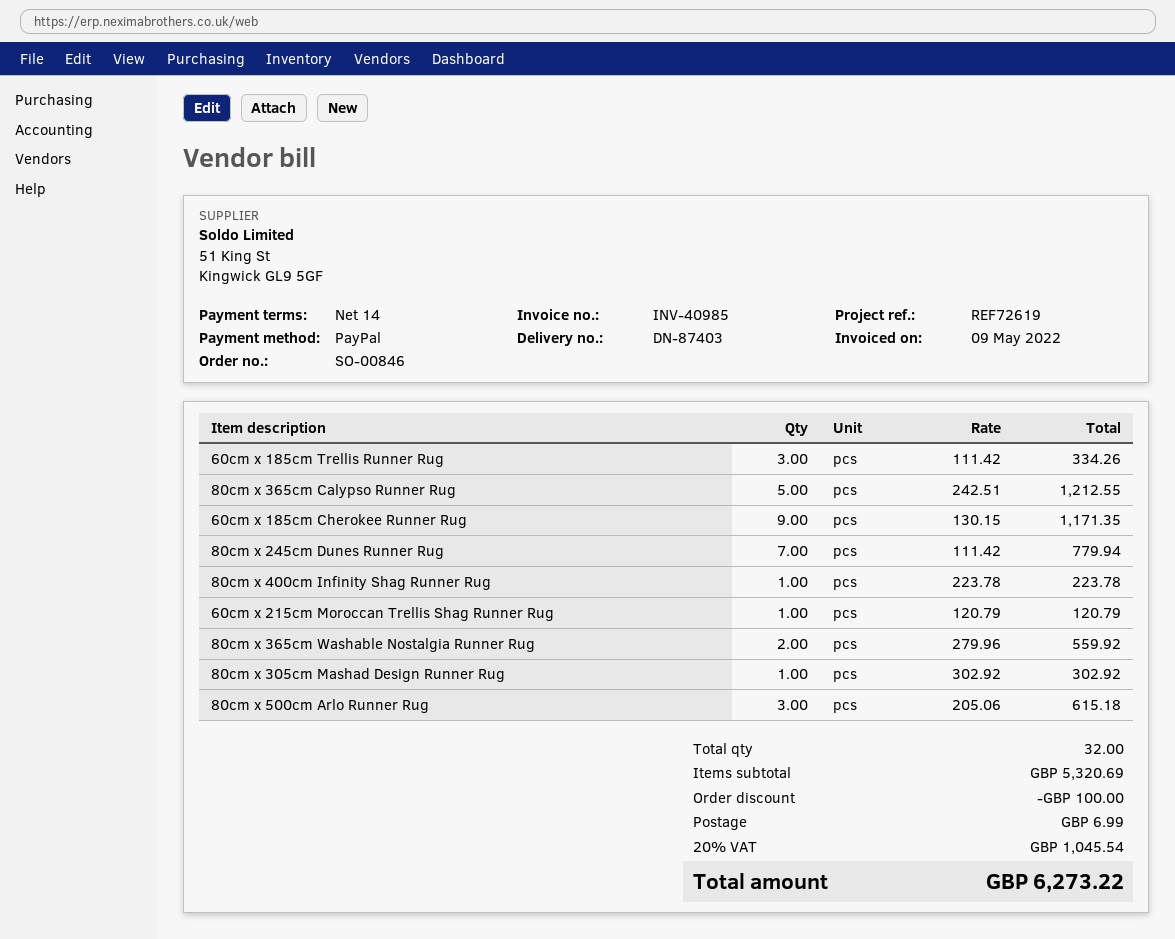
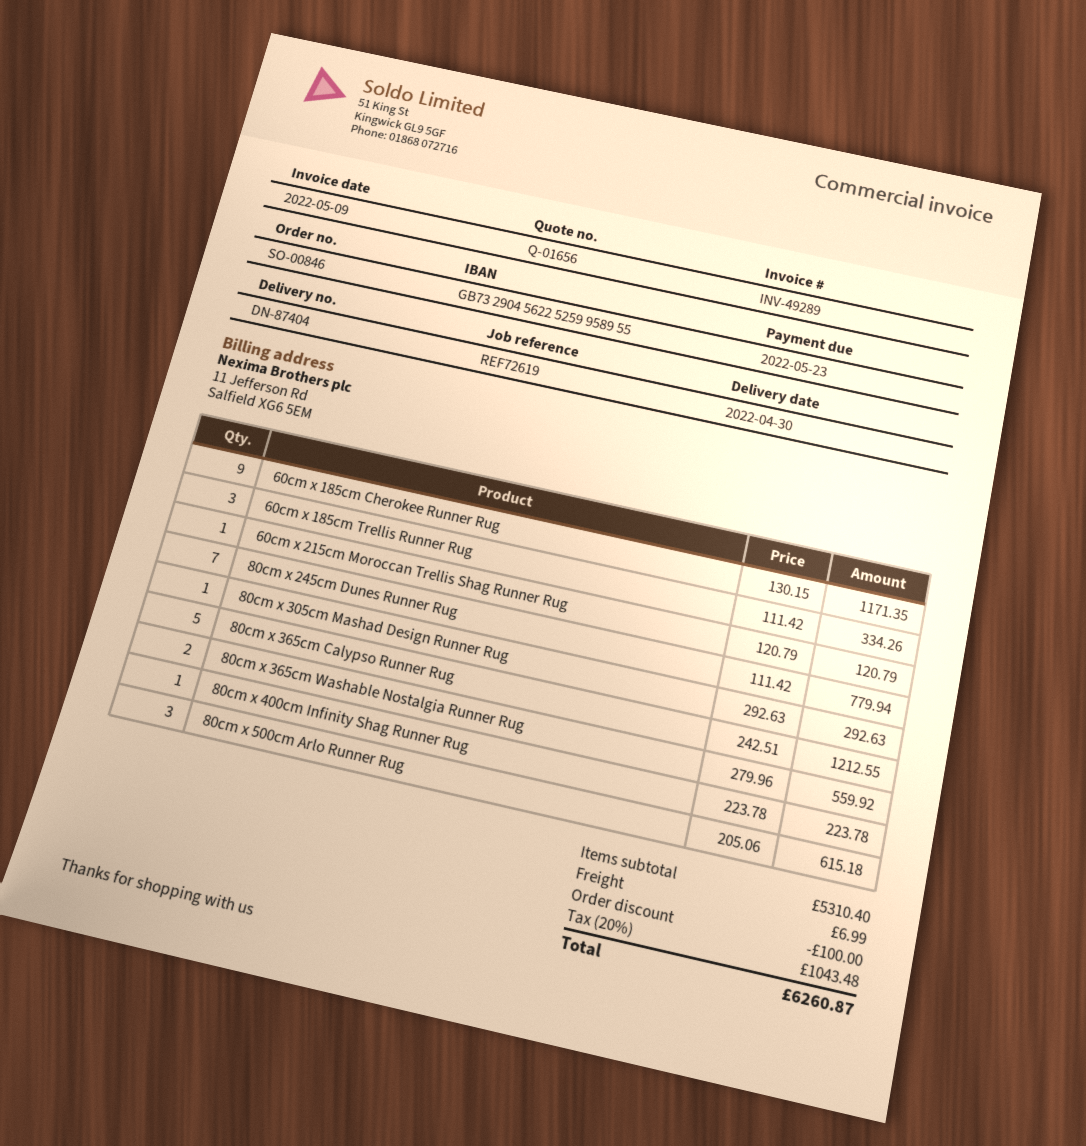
delivery note number: DN-87403 -> DN-87404
invoice number: INV-40985 -> INV-49289
80cm x 305cm Mashad Design Runner Rug: 1 x 302.92 = 302.92 -> 1 x 292.63 = 292.63
subtotal: 5320.69 -> 5310.40
tax: 20% = 1045.54 -> 20% = 1043.48
total: 6273.22 -> 6260.87

